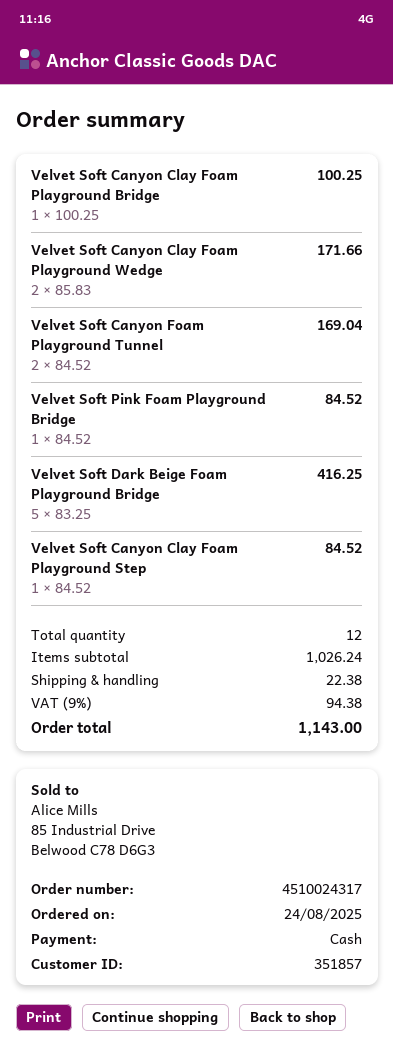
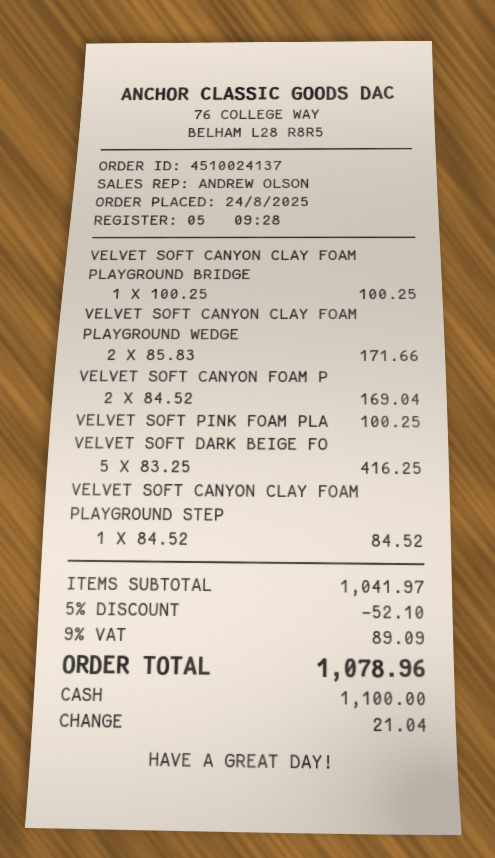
order number: 4510024317 -> 4510024137
Velvet Soft Pink Foam Playground Bridge: 1 x 84.52 = 84.52 -> 1 x 100.25 = 100.25
subtotal: 1026.24 -> 1041.97
discount: none -> 5% = 52.10
shipping: 22.38 -> none
tax: 9% = 94.38 -> 9% = 89.09
total: 1143.00 -> 1078.96

